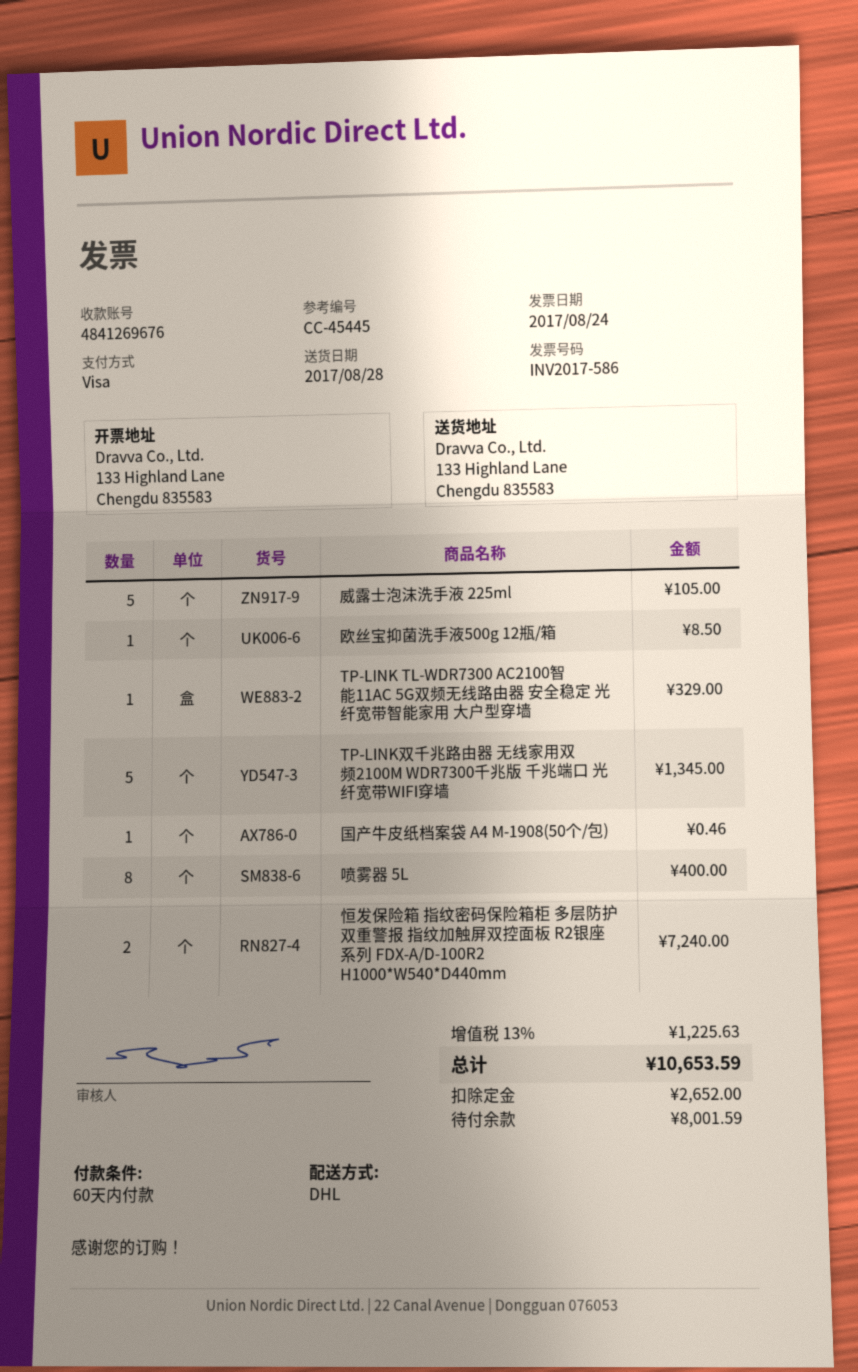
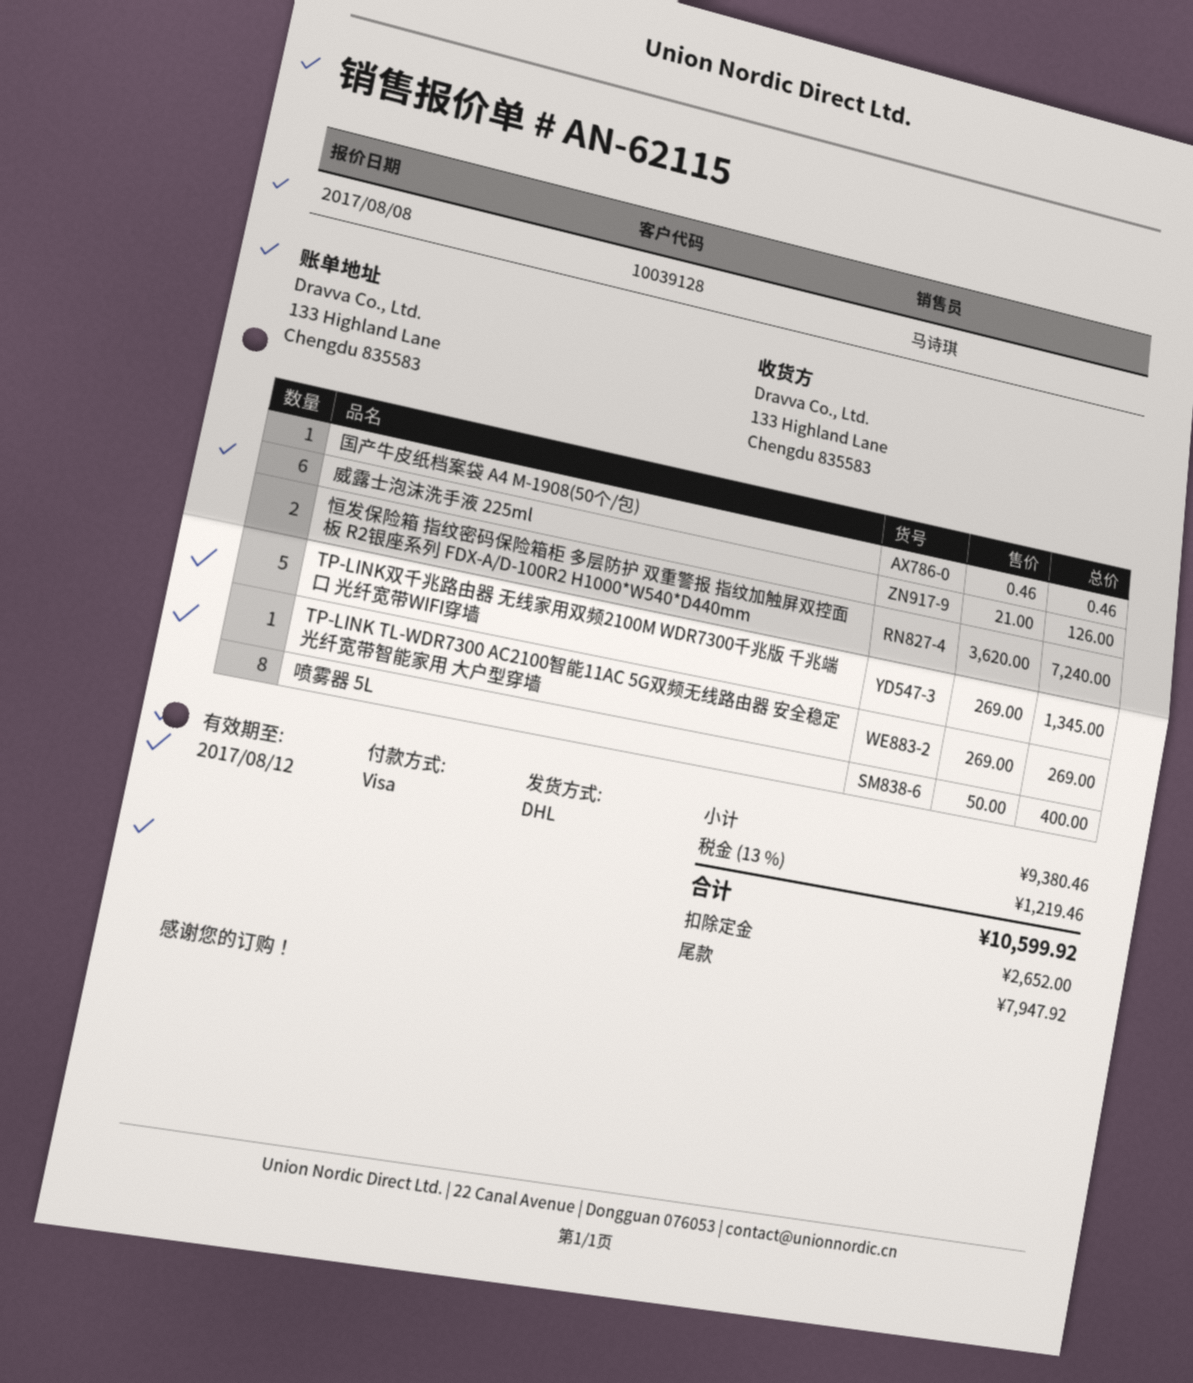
威露士泡沫洗手液 225ml: 5 for 105.00 -> 6 for 126.00
欧丝宝抑菌洗手液500g 12瓶/箱: 1 for 8.50 -> none
TP-LINK TL-WDR7300 AC2100智能11AC 5G双频无线路由器 安全稳定 光纤宽带智能家用 大户型穿墙: 1 for 329.00 -> 1 for 269.00
tax: 13% = 1225.63 -> 13% = 1219.46
total: 10653.59 -> 10599.92
balance: 8001.59 -> 7947.92

